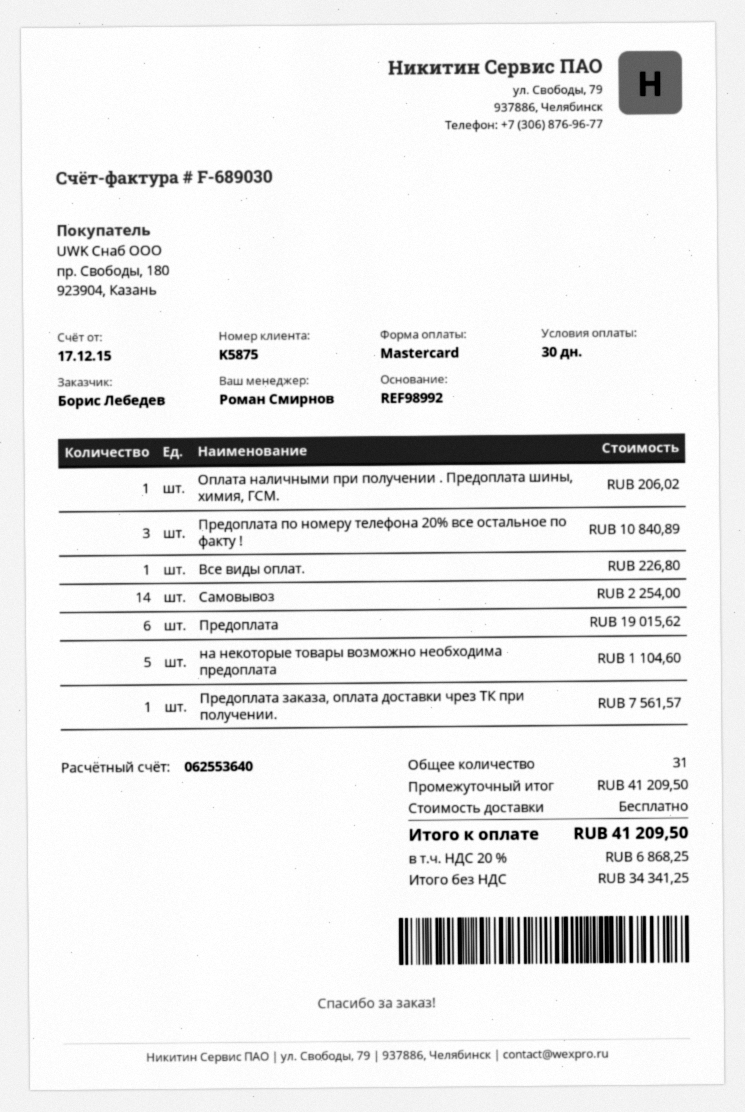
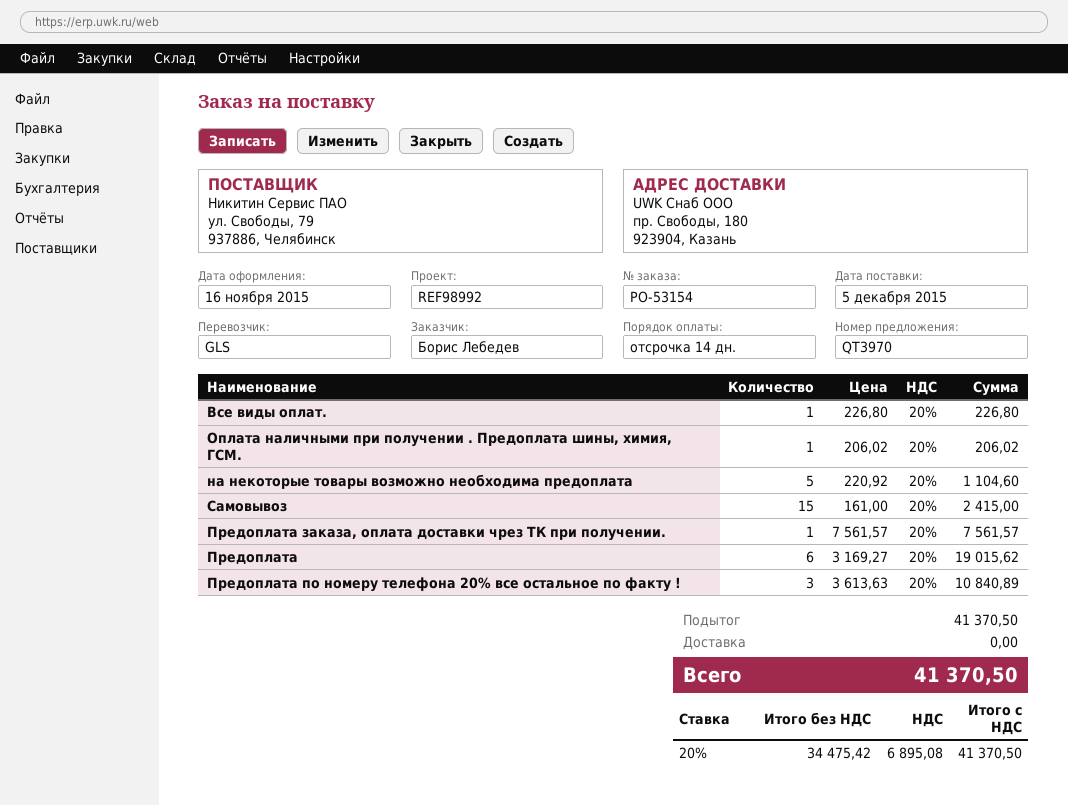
payment terms: 30 days -> 14 days
Самовывоз: 14 for 2254.00 -> 15 for 2415.00
subtotal: 41209.50 -> 41370.50
net: 34341.25 -> 34475.42
tax: 20% = 6868.25 -> 20% = 6895.08
total: 41209.50 -> 41370.50

